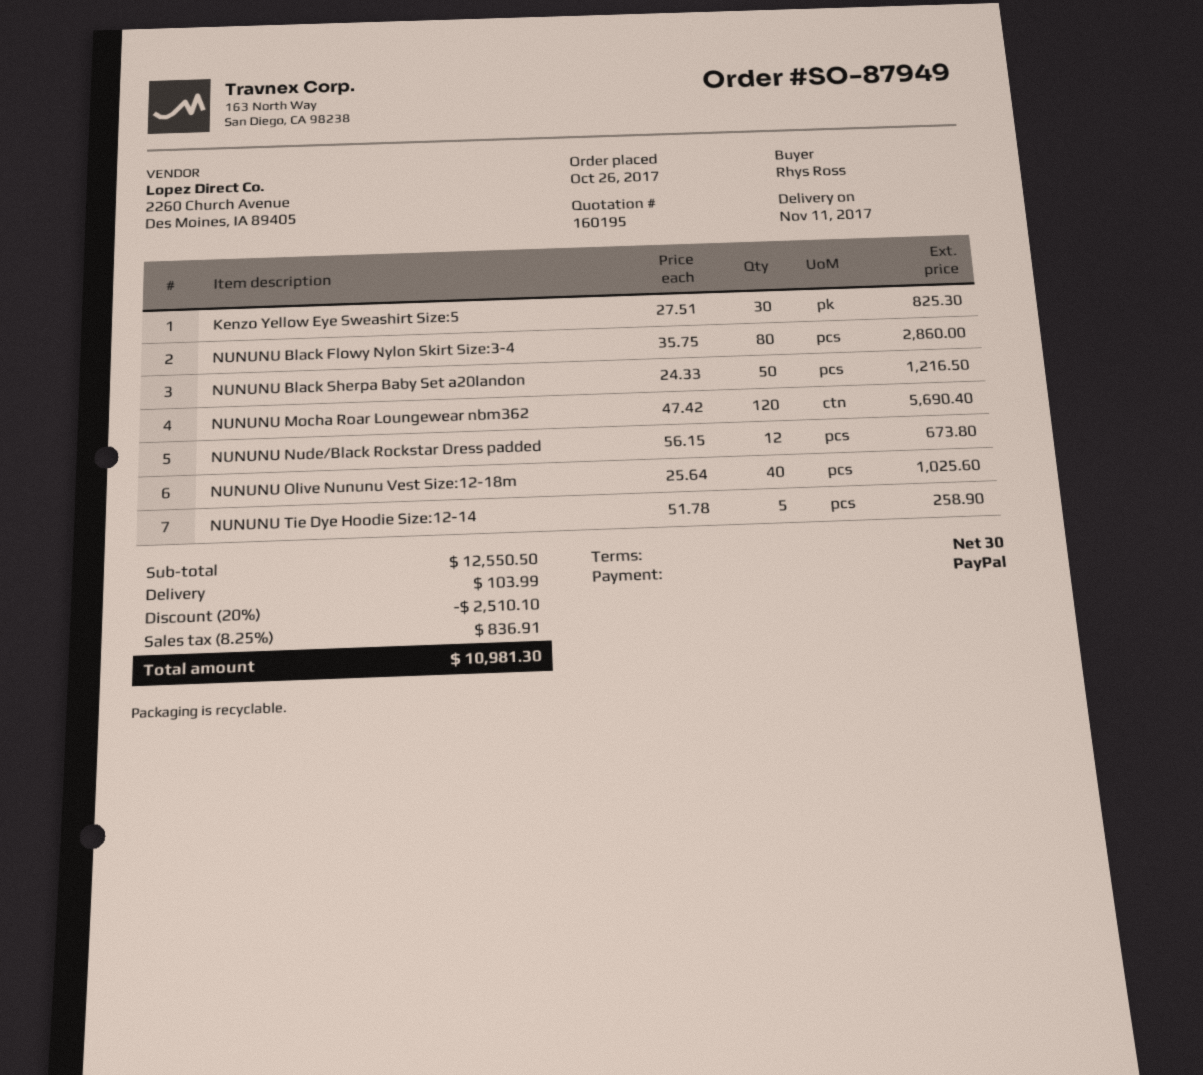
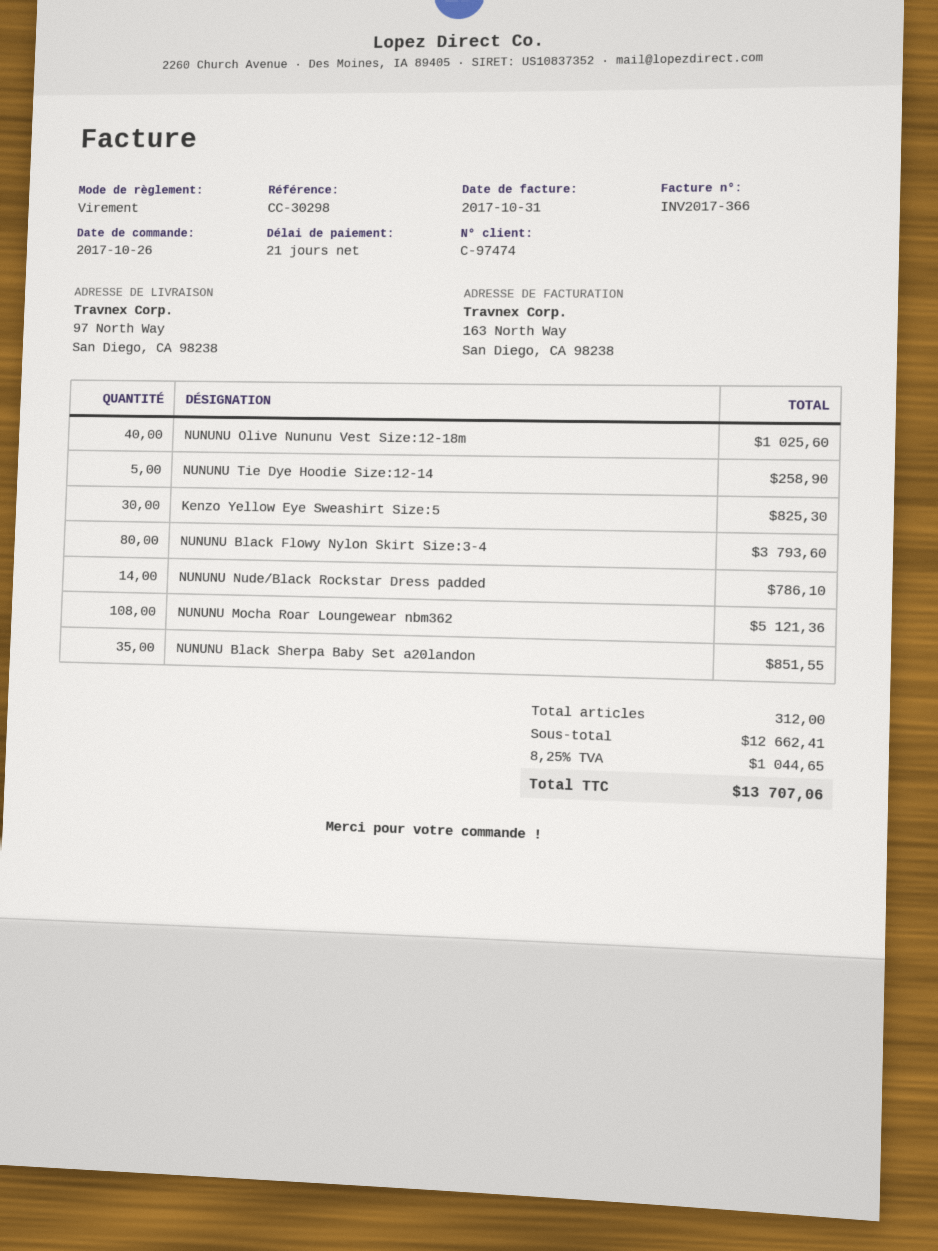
payment terms: 30 days -> 21 days
payment method: PayPal -> bank transfer
NUNUNU Black Flowy Nylon Skirt Size:3-4: 80 for 2860.00 -> 80 for 3793.60
NUNUNU Black Sherpa Baby Set a20landon: 50 for 1216.50 -> 35 for 851.55
NUNUNU Mocha Roar Loungewear nbm362: 120 for 5690.40 -> 108 for 5121.36
NUNUNU Nude/Black Rockstar Dress padded: 12 for 673.80 -> 14 for 786.10
subtotal: 12550.50 -> 12662.41
discount: 20% = 2510.10 -> none
shipping: 103.99 -> none
tax: 8.25% = 836.91 -> 8.25% = 1044.65
total: 10981.30 -> 13707.06

